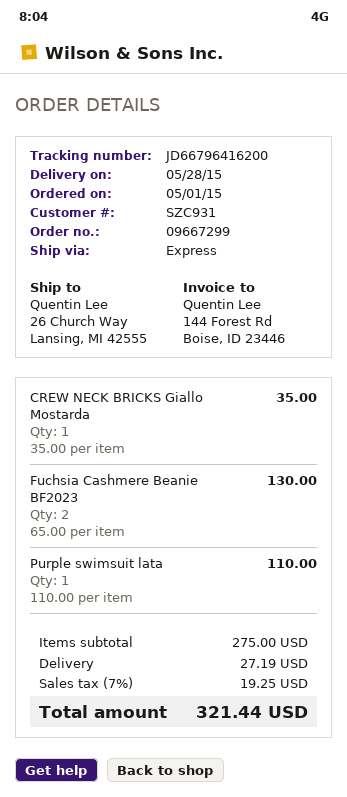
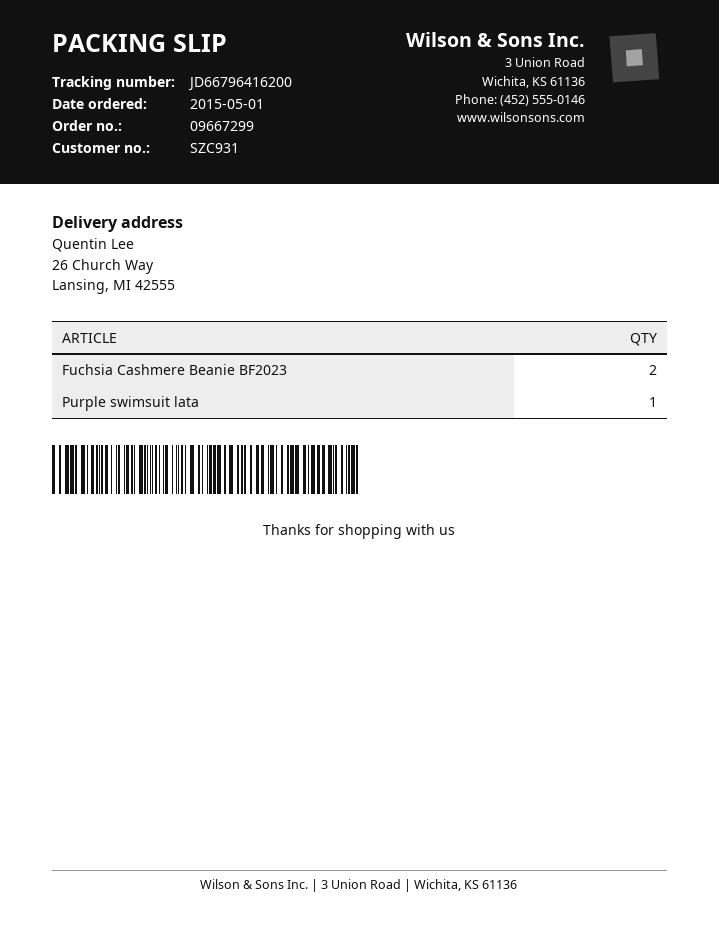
CREW NECK BRICKS Giallo Mostarda: 1 -> none

